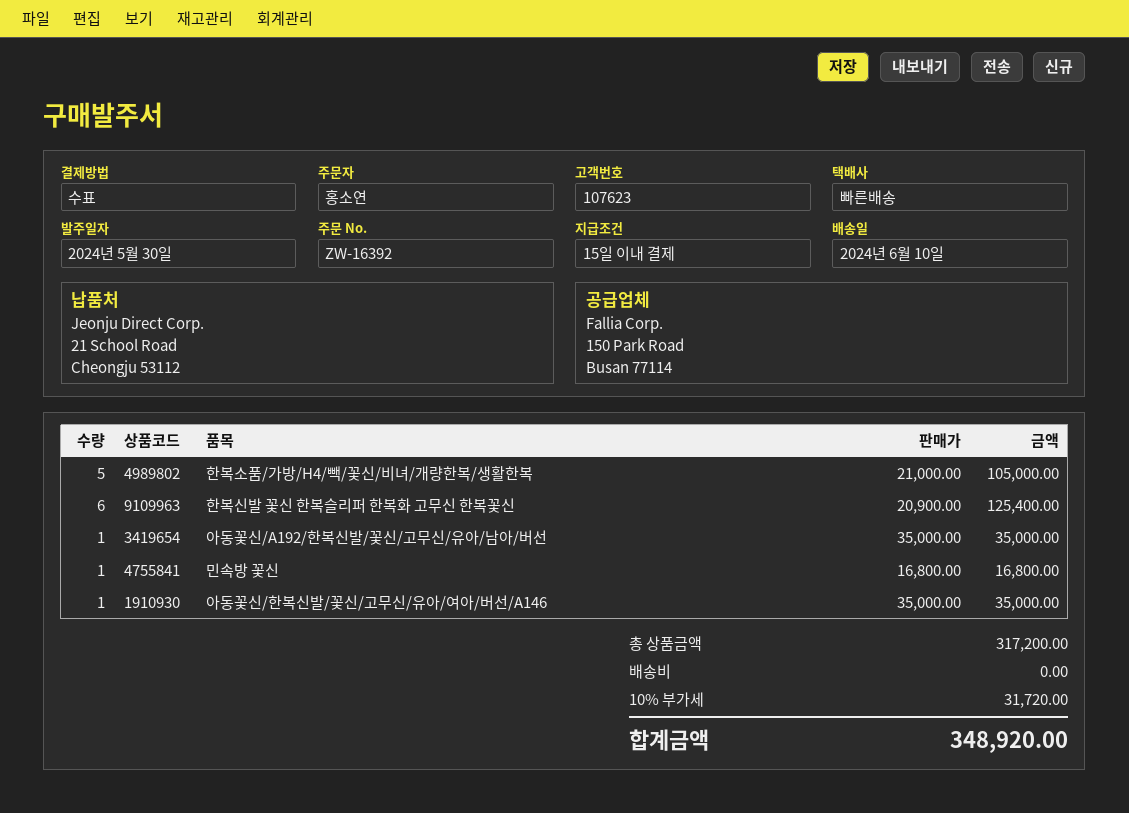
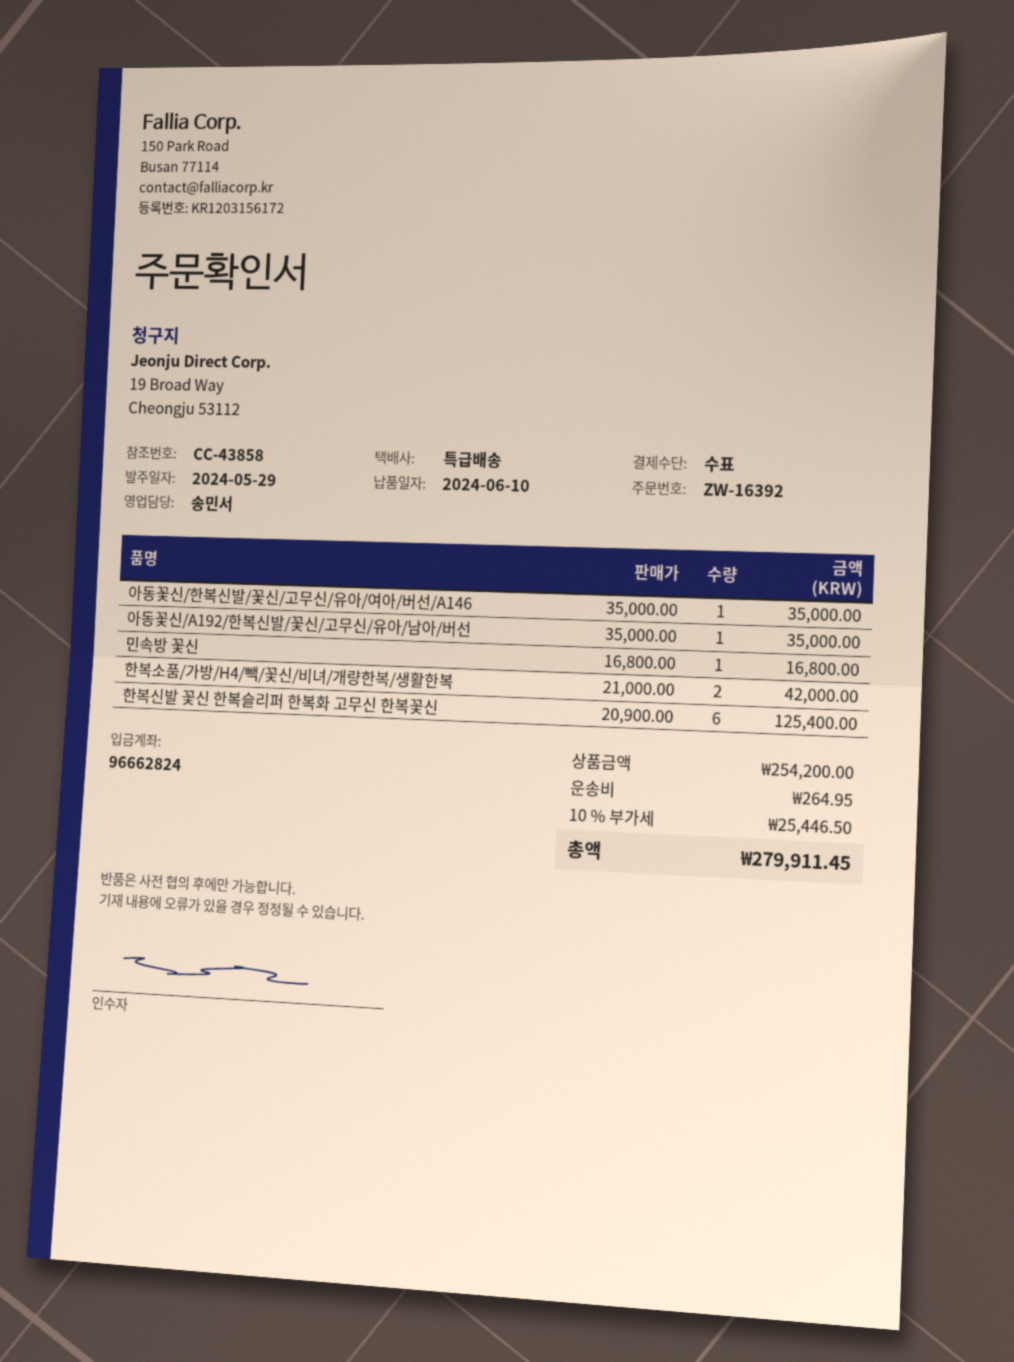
order date: 2024-05-30 -> 2024-05-29
한복소품/가방/H4/빽/꽃신/비녀/개량한복/생활한복: 5 x 21000.00 = 105000.00 -> 2 x 21000.00 = 42000.00
subtotal: 317200.00 -> 254200.00
shipping: 0.00 -> 264.95
tax: 10% = 31720.00 -> 10% = 25446.50
total: 348920.00 -> 279911.45

